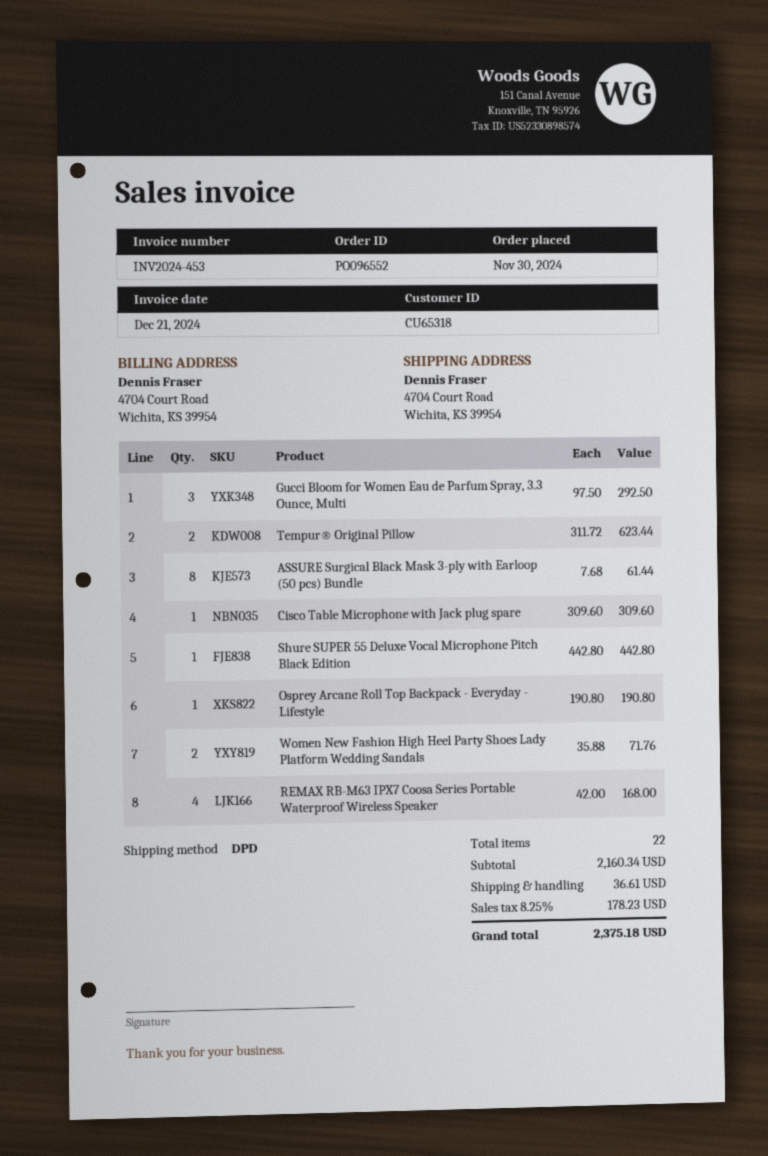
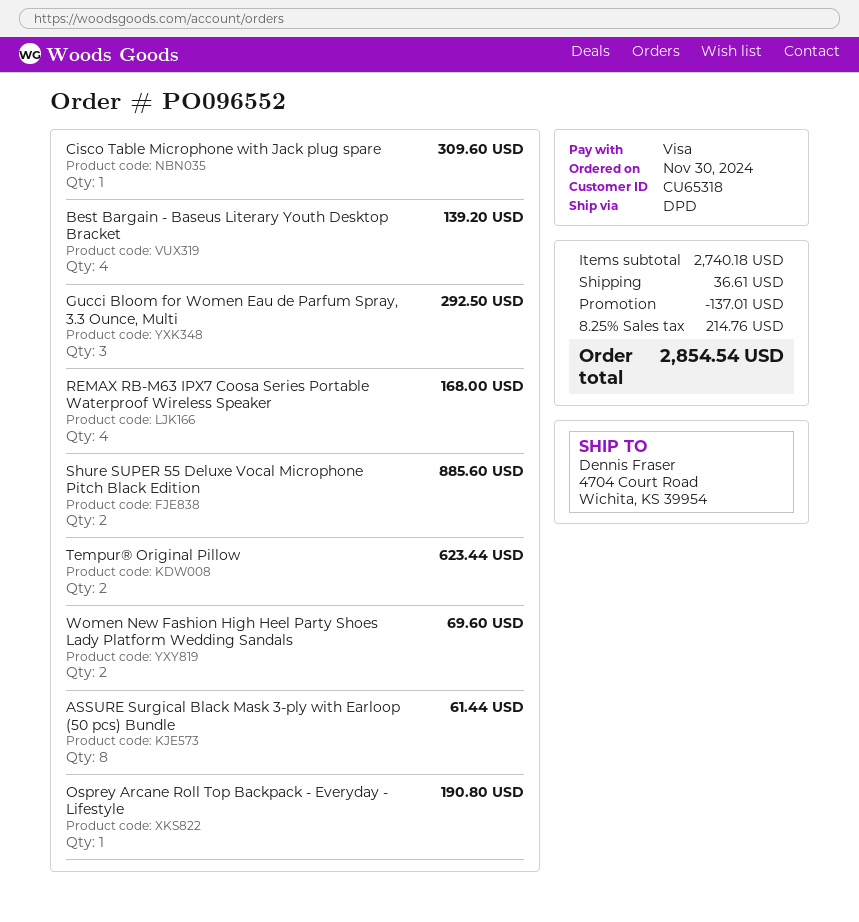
Shure SUPER 55 Deluxe Vocal Microphone Pitch Black Edition: 1 for 442.80 -> 2 for 885.60
Women New Fashion High Heel Party Shoes Lady Platform Wedding Sandals: 2 for 71.76 -> 2 for 69.60
Best Bargain - Baseus Literary Youth Desktop Bracket: none -> 4 for 139.20
subtotal: 2160.34 -> 2740.18
discount: none -> 137.01
tax: 8.25% = 178.23 -> 8.25% = 214.76
total: 2375.18 -> 2854.54

